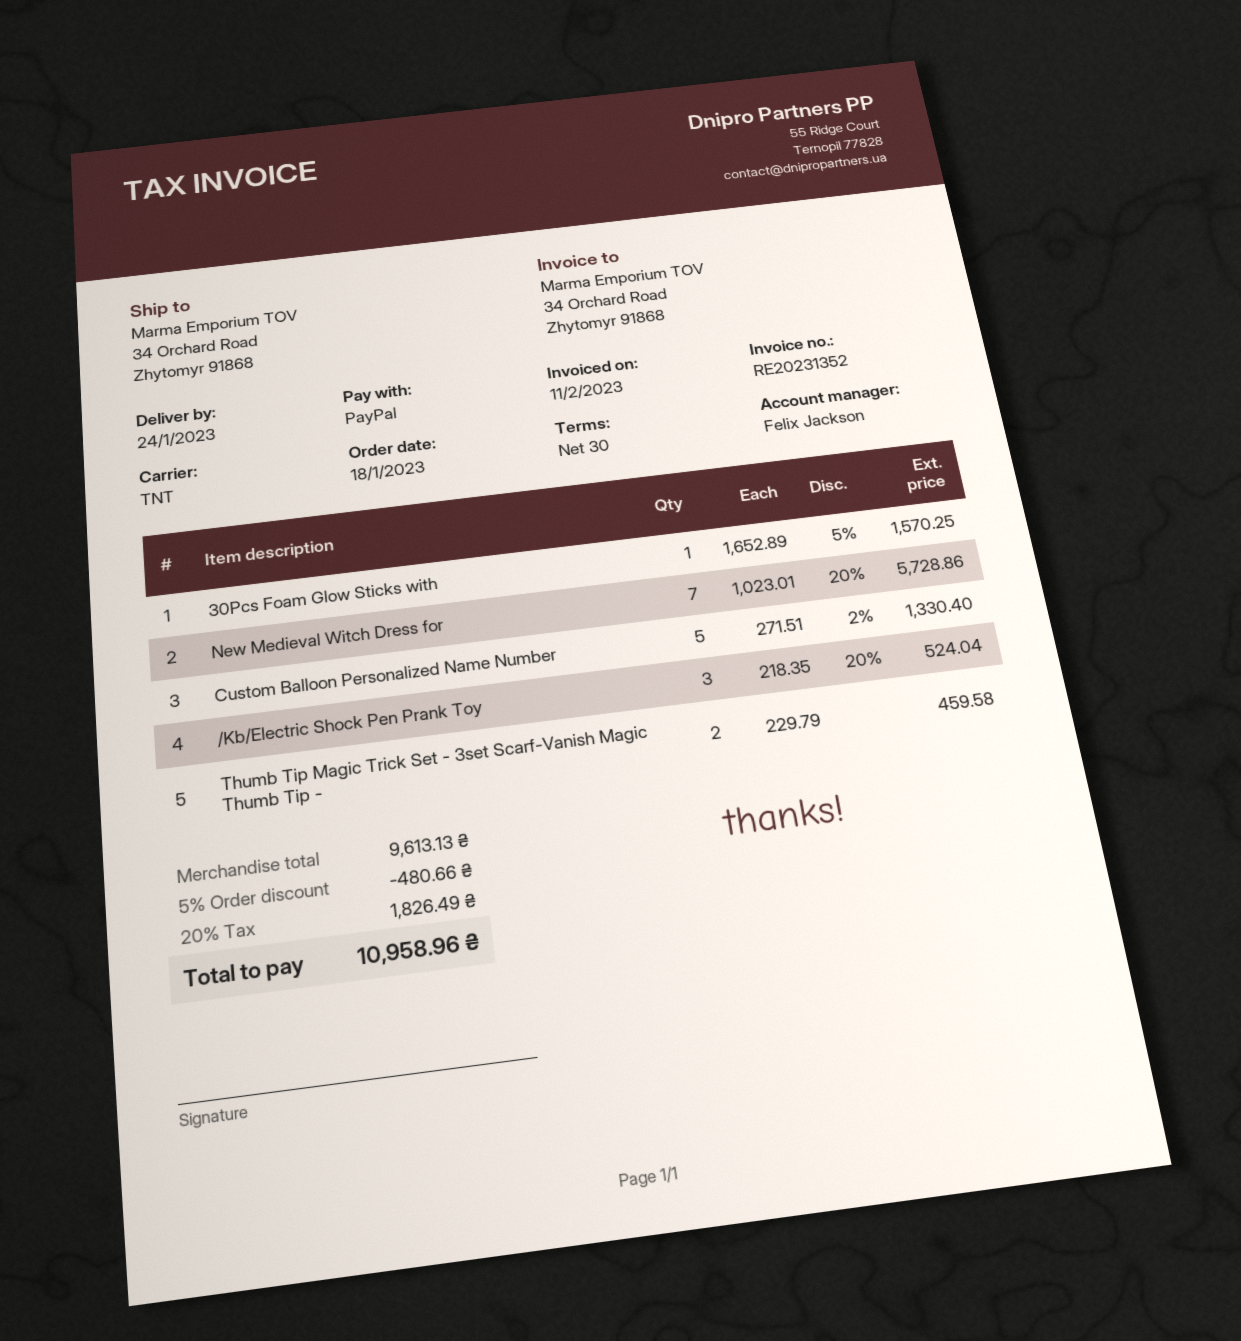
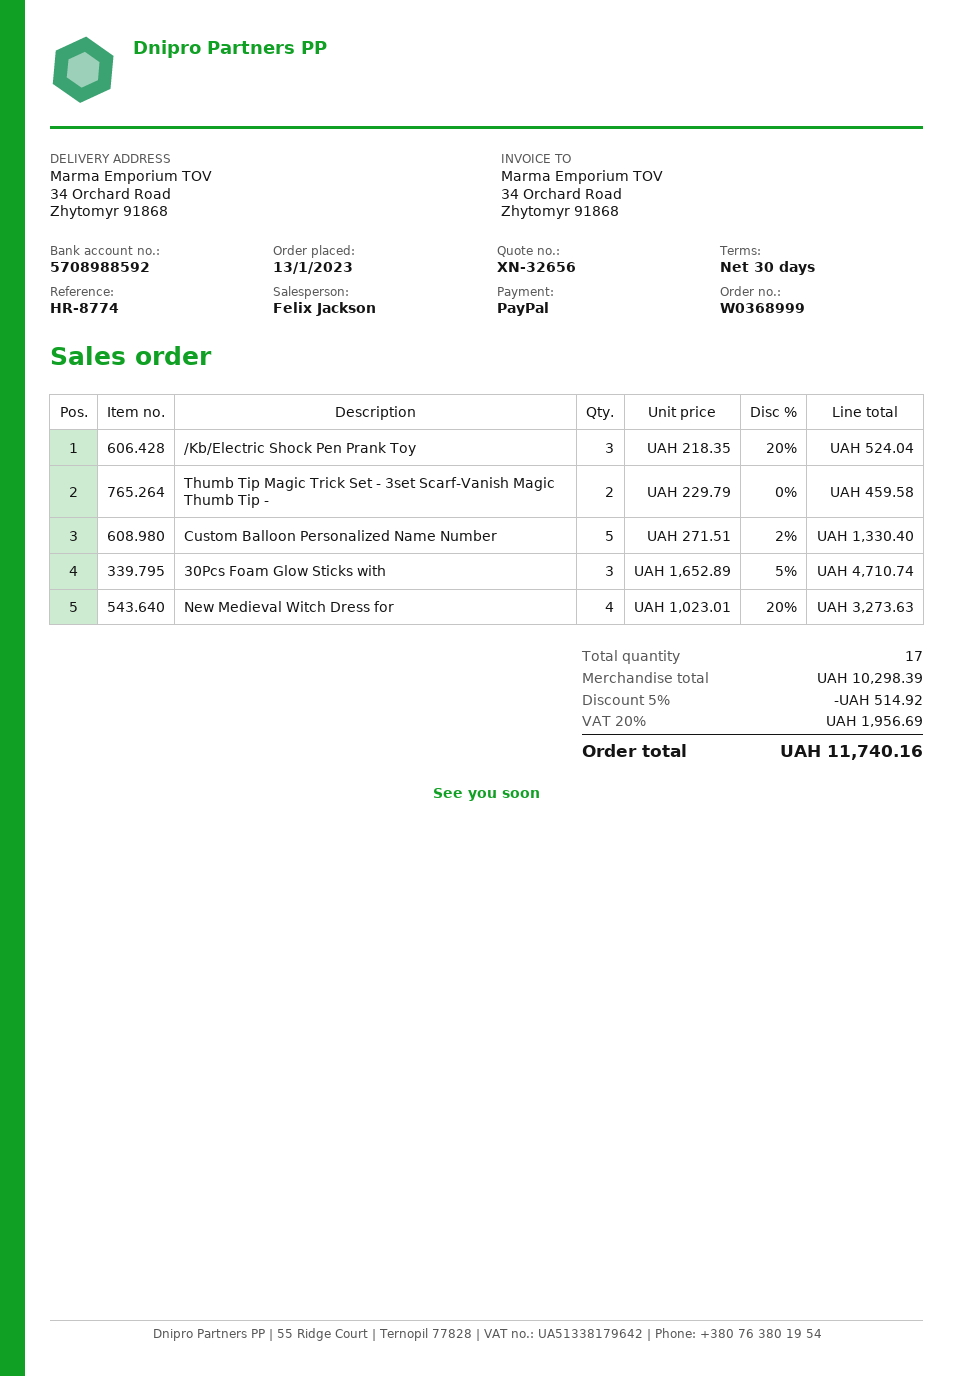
order date: 2023-01-18 -> 2023-01-13
30Pcs Foam Glow Sticks with: 1 x 1652.89 - 5% = 1570.25 -> 3 x 1652.89 - 5% = 4710.74
New Medieval Witch Dress for: 7 x 1023.01 - 20% = 5728.86 -> 4 x 1023.01 - 20% = 3273.63
subtotal: 9613.13 -> 10298.39
discount: 5% = 480.66 -> 5% = 514.92
tax: 20% = 1826.49 -> 20% = 1956.69
total: 10958.96 -> 11740.16

